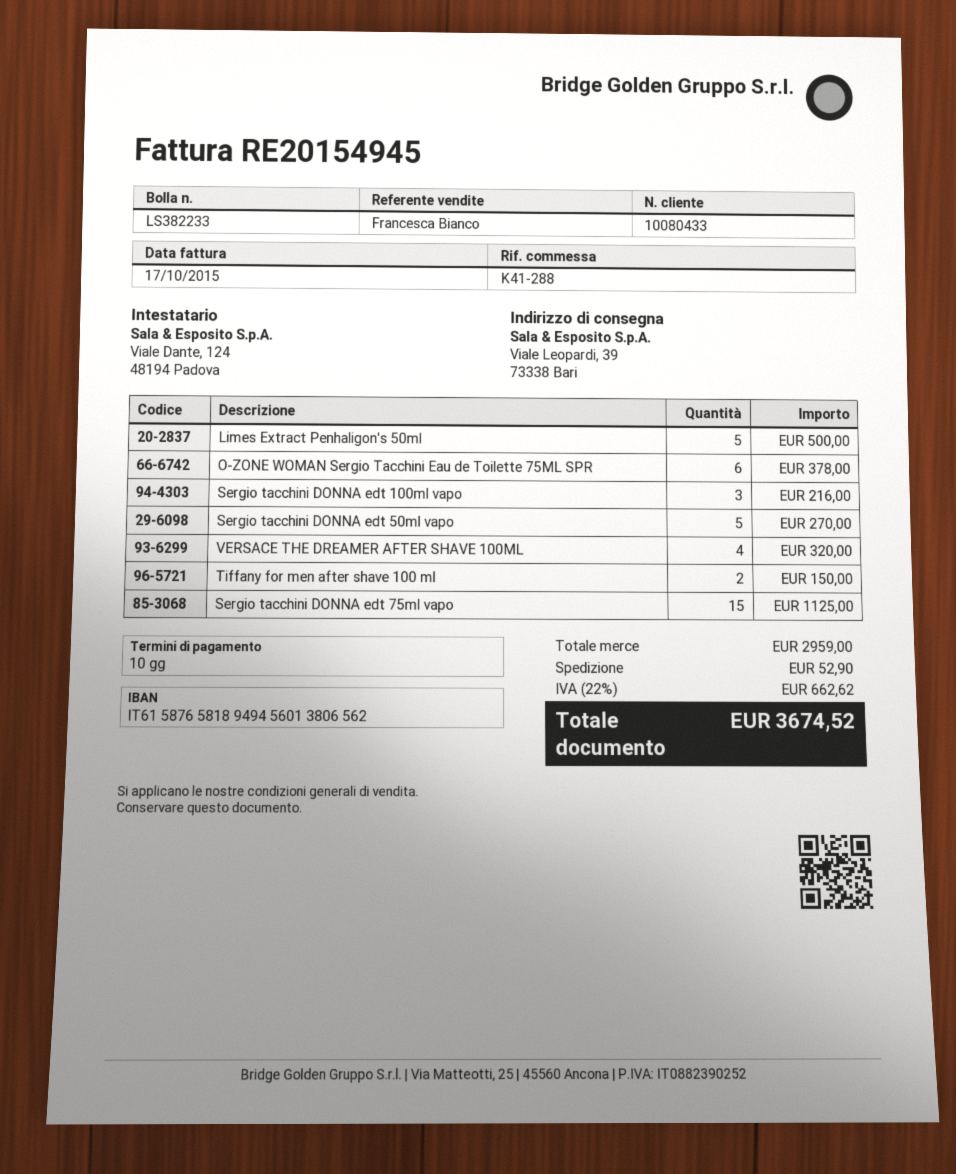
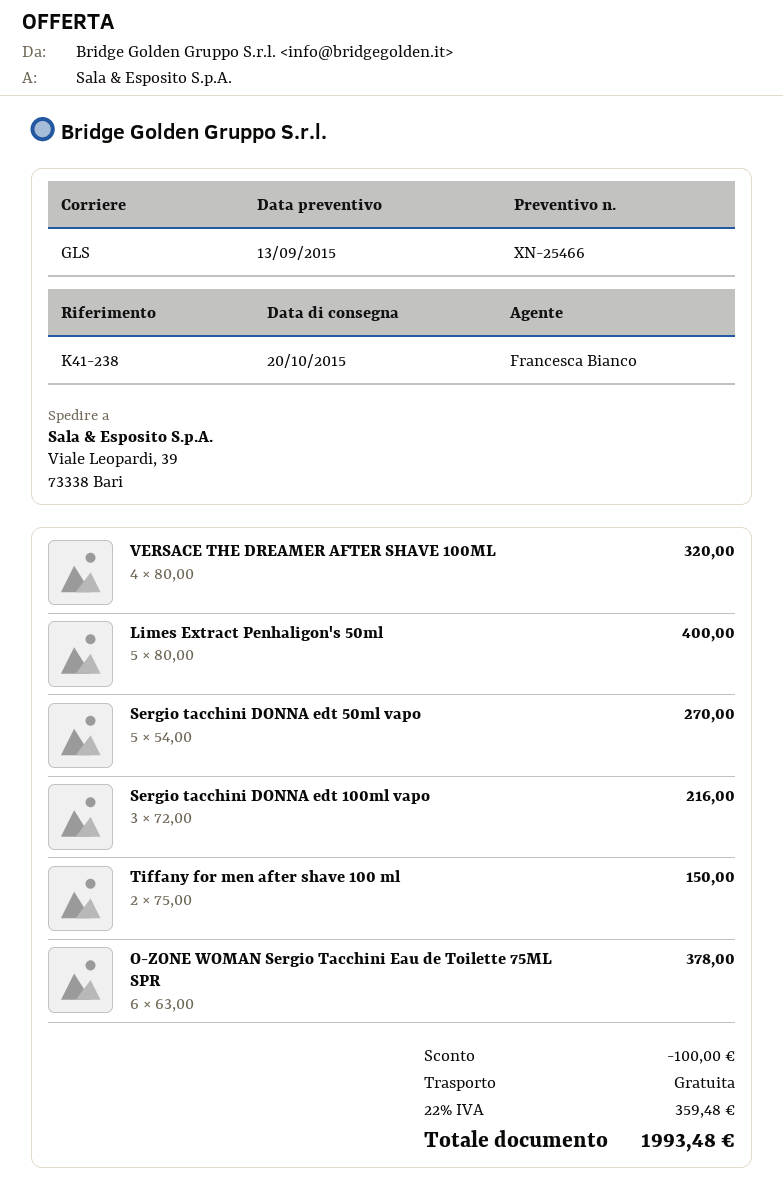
reference: K41-288 -> K41-238
Limes Extract Penhaligon's 50ml: 5 for 500.00 -> 5 for 400.00
Sergio tacchini DONNA edt 75ml vapo: 15 for 1125.00 -> none
discount: none -> 100.00
shipping: 52.90 -> 0.00
tax: 22% = 662.62 -> 22% = 359.48
total: 3674.52 -> 1993.48

